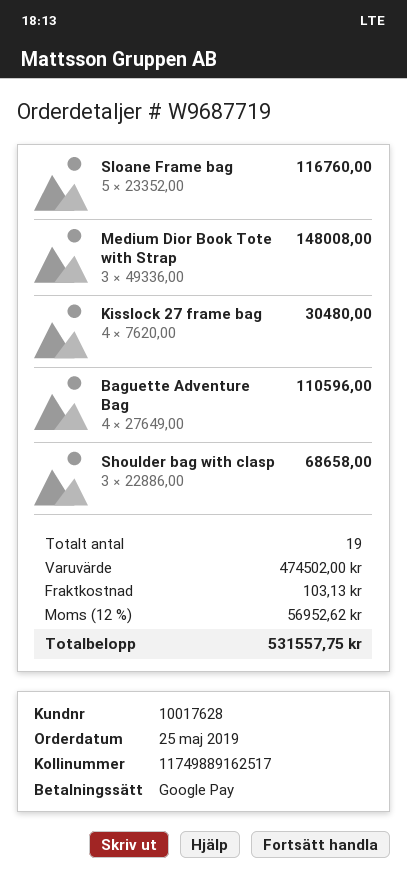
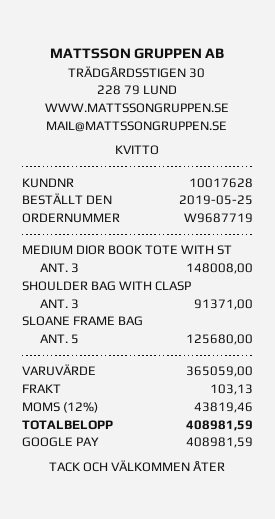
Sloane Frame bag: 5 for 116760.00 -> 5 for 125680.00
Kisslock 27 frame bag: 4 for 30480.00 -> none
Baguette Adventure Bag: 4 for 110596.00 -> none
Shoulder bag with clasp: 3 for 68658.00 -> 3 for 91371.00
subtotal: 474502.00 -> 365059.00
tax: 12% = 56952.62 -> 12% = 43819.46
total: 531557.75 -> 408981.59

